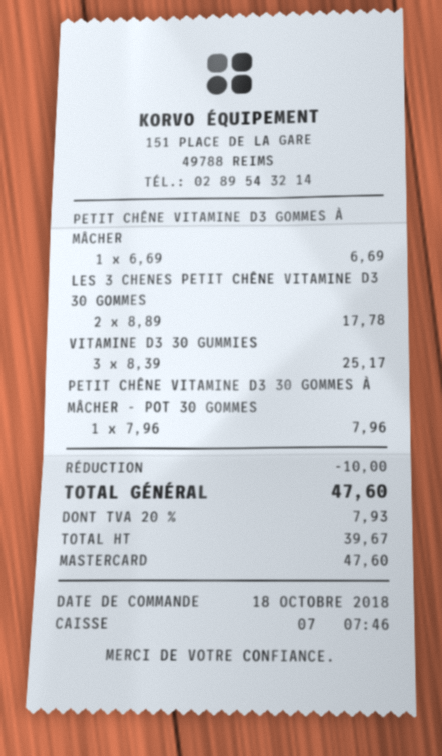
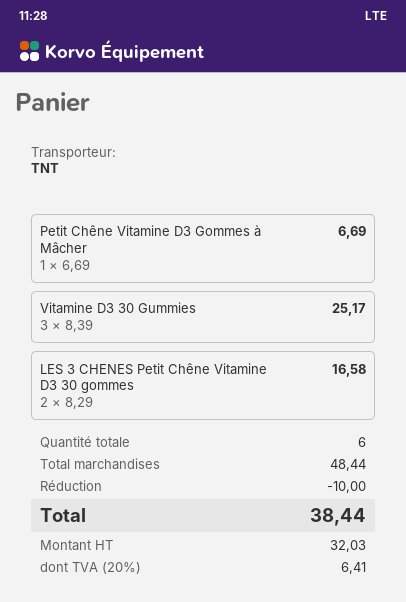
LES 3 CHENES PETIT CHÊNE VITAMINE D3 30 GOMMES: 2 x 8.89 = 17.78 -> 2 x 8.29 = 16.58
PETIT CHÊNE VITAMINE D3 30 GOMMES À MÂCHER - POT 30 GOMMES: 1 x 7.96 = 7.96 -> none
net: 39.67 -> 32.03
tax: 20% = 7.93 -> 20% = 6.41
total: 47.60 -> 38.44

